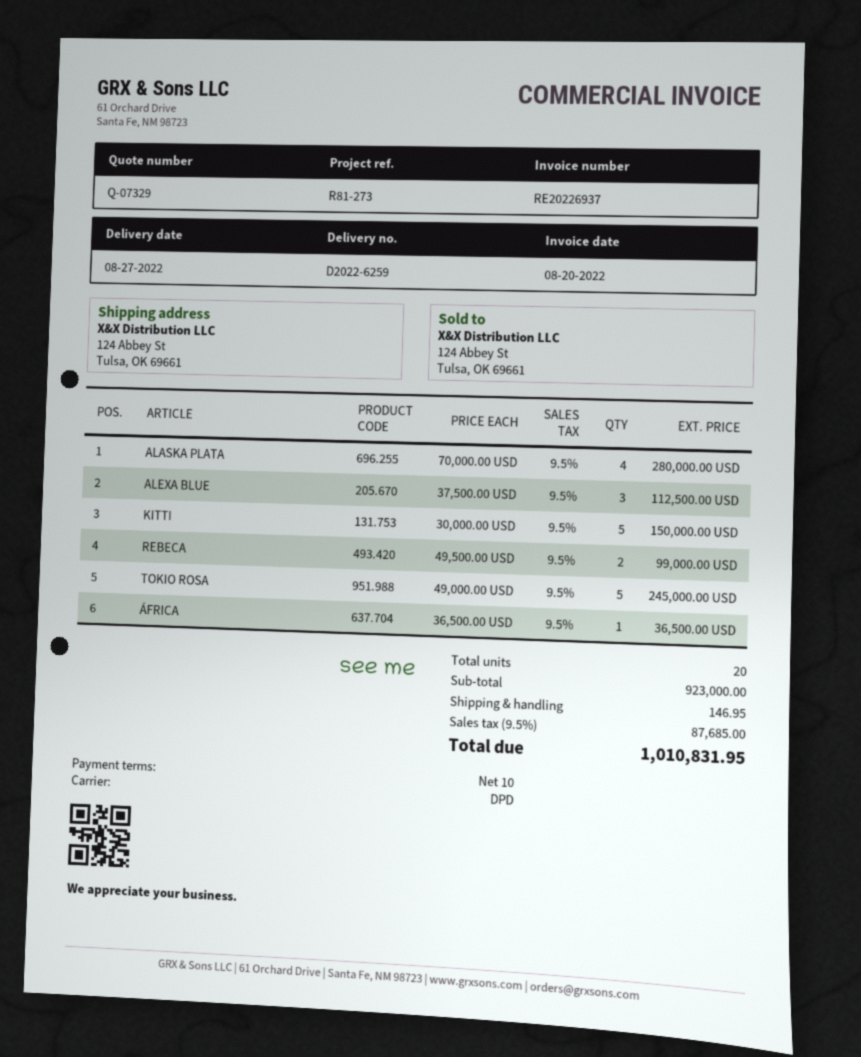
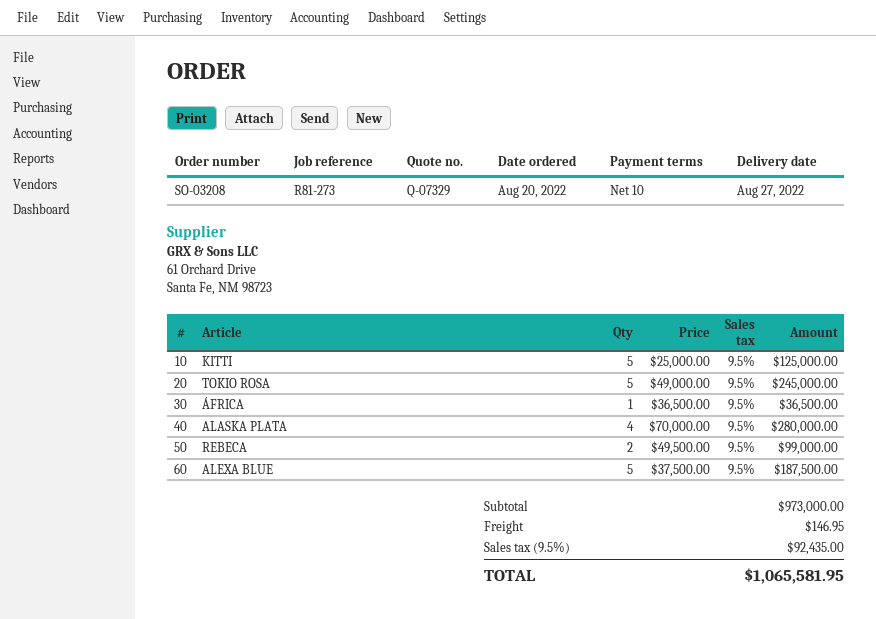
ALEXA BLUE: 3 x 37500.00 = 112500.00 -> 5 x 37500.00 = 187500.00
KITTI: 5 x 30000.00 = 150000.00 -> 5 x 25000.00 = 125000.00
subtotal: 923000.00 -> 973000.00
tax: 9.5% = 87685.00 -> 9.5% = 92435.00
total: 1010831.95 -> 1065581.95

